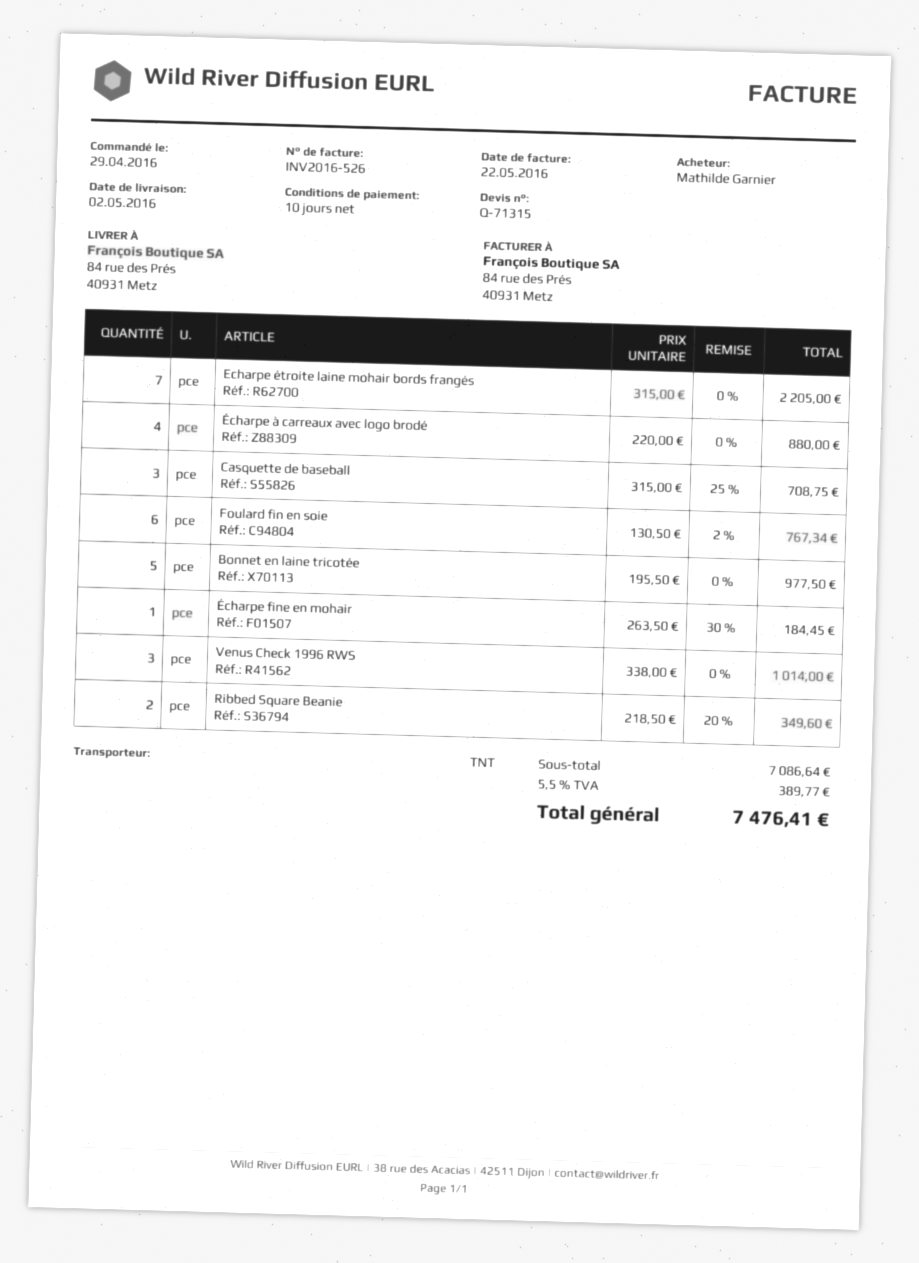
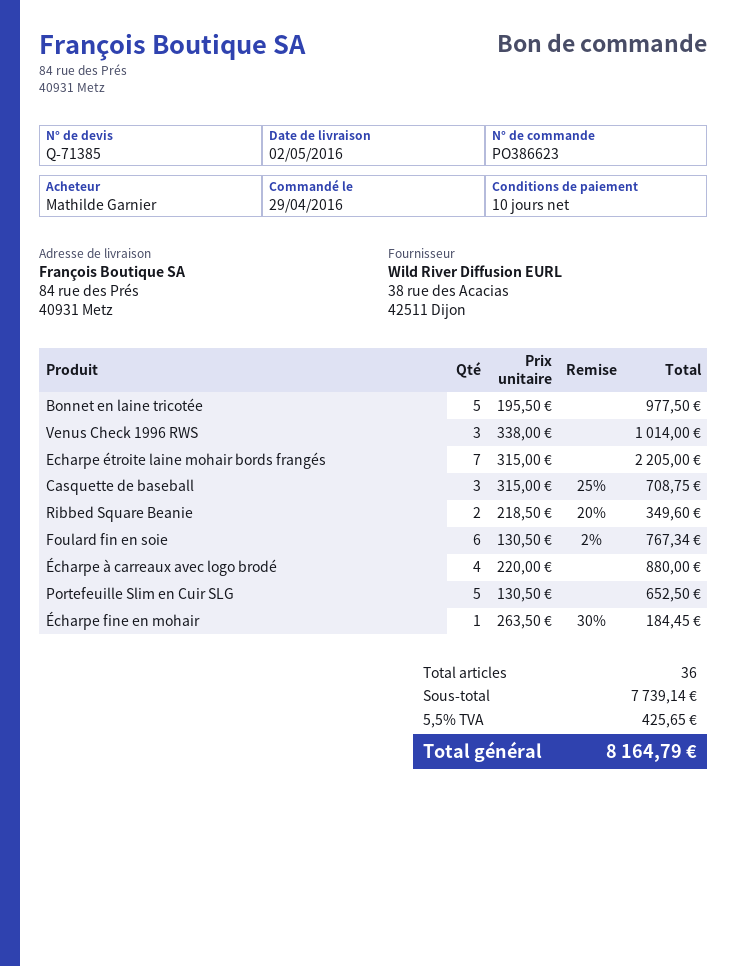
quote number: Q-71315 -> Q-71385
Portefeuille Slim en Cuir SLG: none -> 5 x 130.50 = 652.50
subtotal: 7086.64 -> 7739.14
tax: 5.5% = 389.77 -> 5.5% = 425.65
total: 7476.41 -> 8164.79

